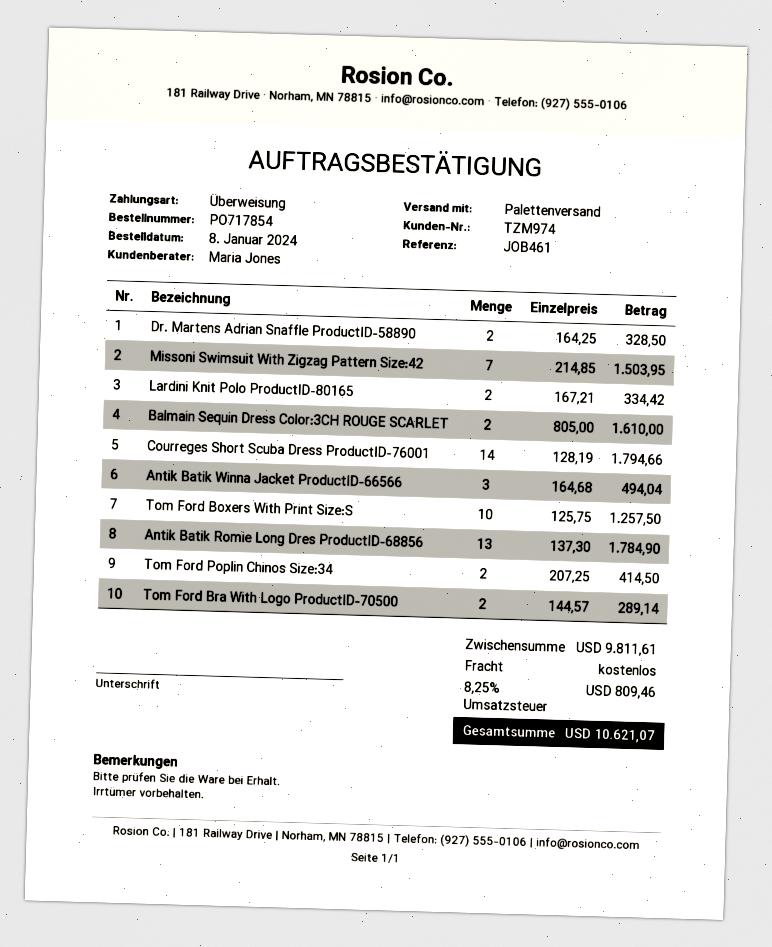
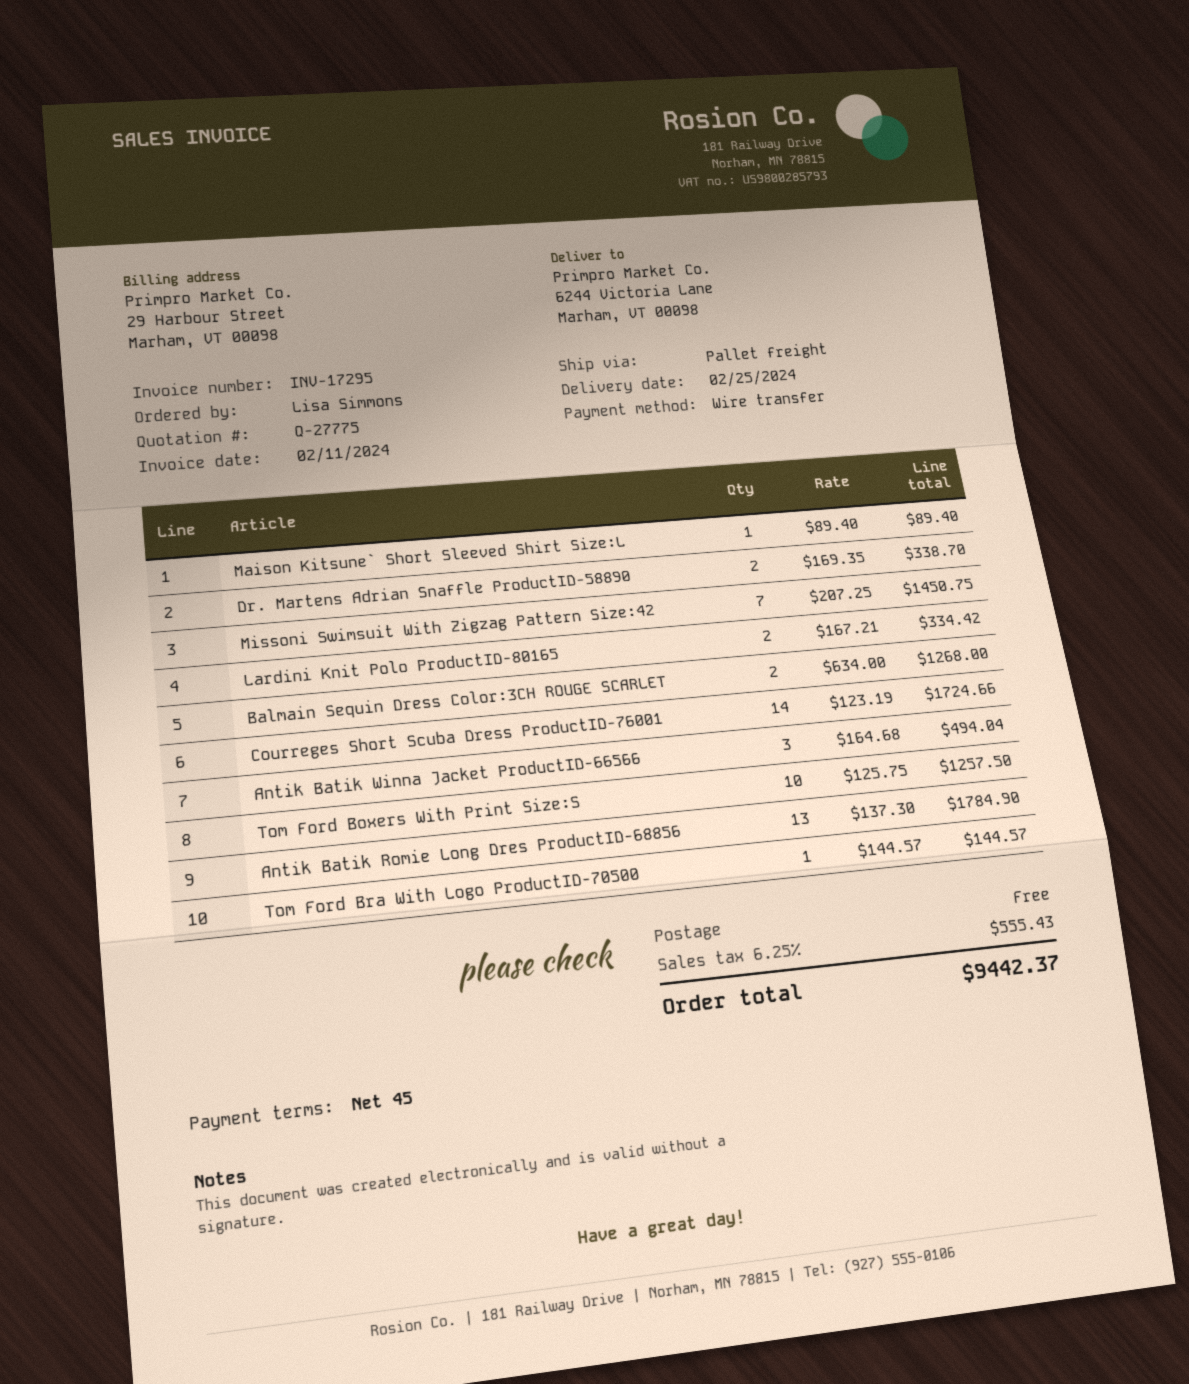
Dr. Martens Adrian Snaffle ProductID-58890: 2 x 164.25 = 328.50 -> 2 x 169.35 = 338.70
Missoni Swimsuit With Zigzag Pattern Size:42: 7 x 214.85 = 1503.95 -> 7 x 207.25 = 1450.75
Balmain Sequin Dress Color:3CH ROUGE SCARLET: 2 x 805.00 = 1610.00 -> 2 x 634.00 = 1268.00
Courreges Short Scuba Dress ProductID-76001: 14 x 128.19 = 1794.66 -> 14 x 123.19 = 1724.66
Tom Ford Poplin Chinos Size:34: 2 x 207.25 = 414.50 -> none
Tom Ford Bra With Logo ProductID-70500: 2 x 144.57 = 289.14 -> 1 x 144.57 = 144.57
Maison Kitsune` Short Sleeved Shirt Size:L: none -> 1 x 89.40 = 89.40
tax: 8.25% = 809.46 -> 6.25% = 555.43
total: 10621.07 -> 9442.37

